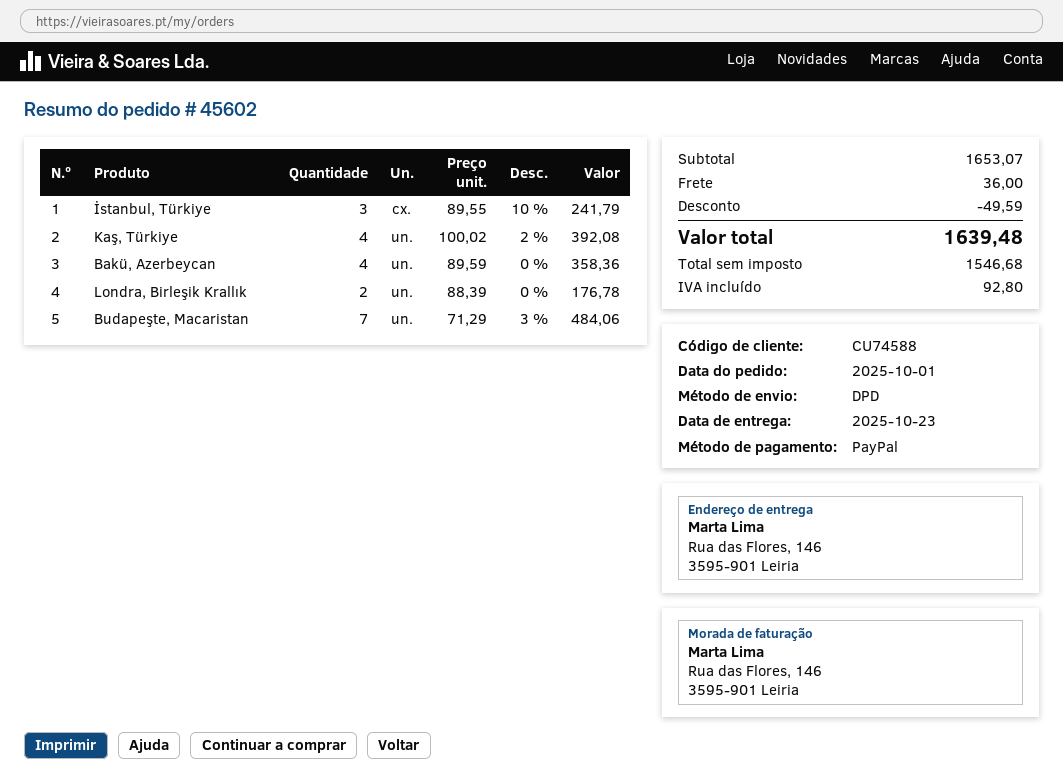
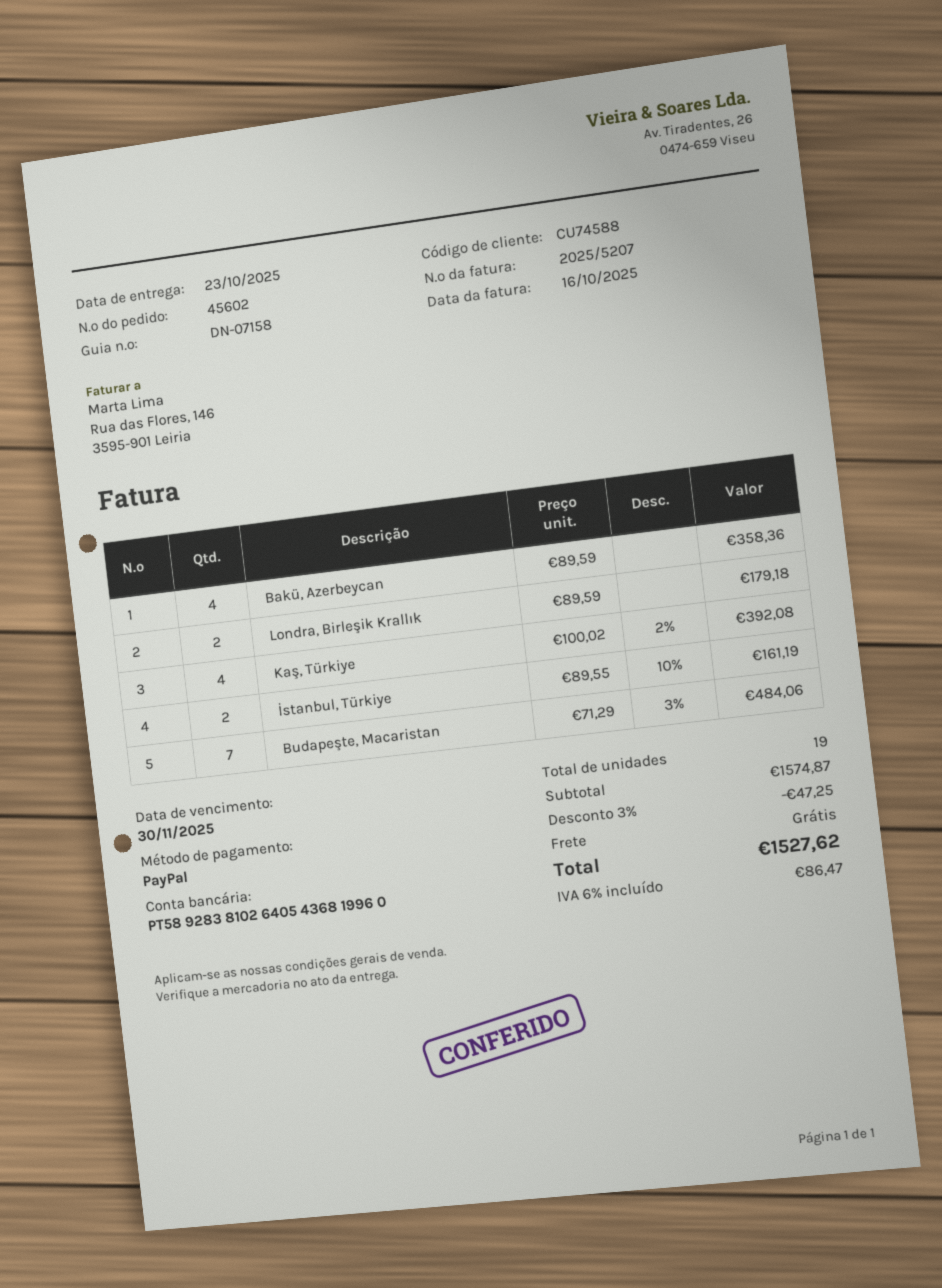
İstanbul, Türkiye: 3 x 89.55 - 10% = 241.79 -> 2 x 89.55 - 10% = 161.19
Londra, Birleşik Krallık: 2 x 88.39 = 176.78 -> 2 x 89.59 = 179.18
subtotal: 1653.07 -> 1574.87
discount: 49.59 -> 47.25
shipping: 36.00 -> 0.00
tax: 92.80 -> 86.47
total: 1639.48 -> 1527.62

